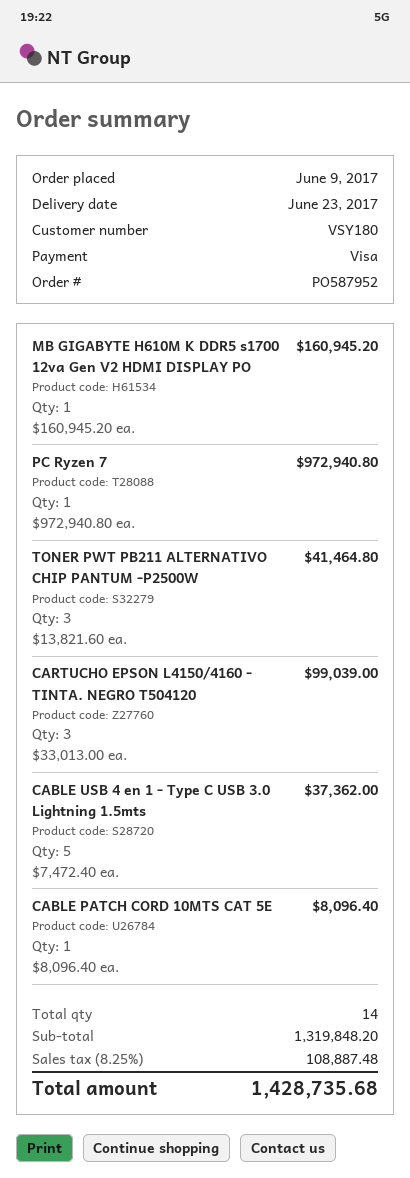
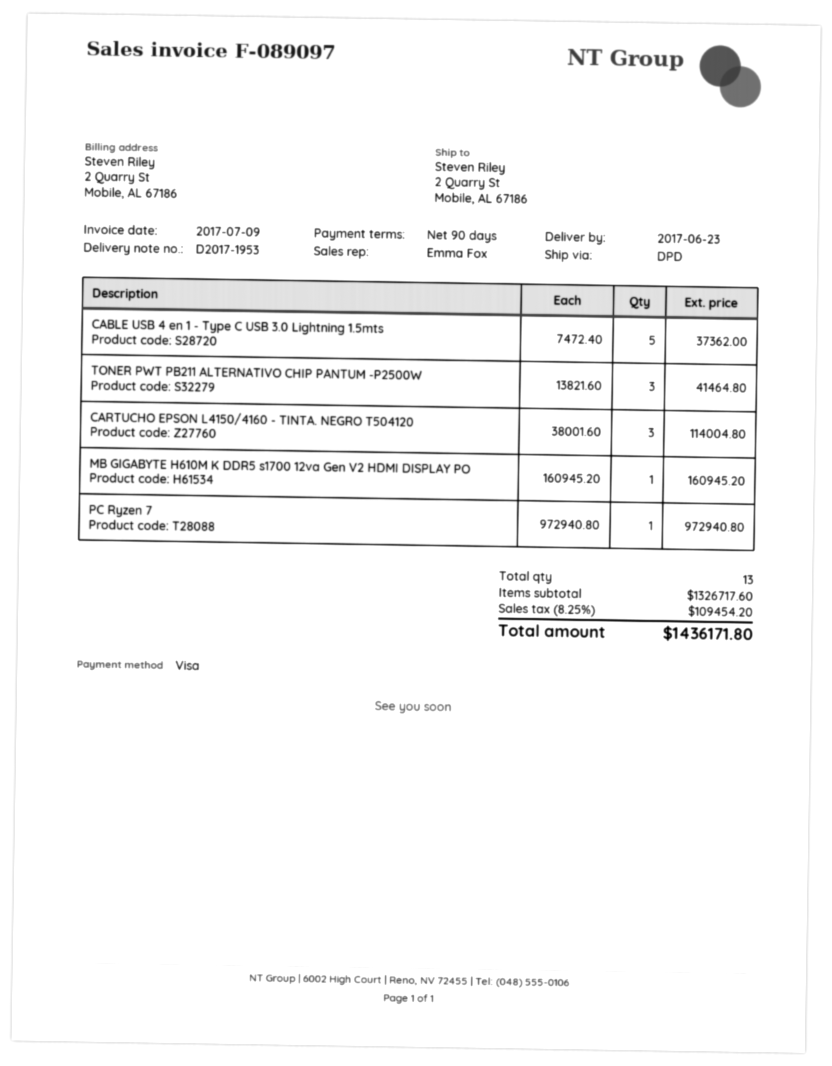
CARTUCHO EPSON L4150/4160 - TINTA. NEGRO T504120: 3 x 33013.00 = 99039.00 -> 3 x 38001.60 = 114004.80
CABLE PATCH CORD 10MTS CAT 5E: 1 x 8096.40 = 8096.40 -> none
total quantity: 14 -> 13
subtotal: 1319848.20 -> 1326717.60
tax: 8.25% = 108887.48 -> 8.25% = 109454.20
total: 1428735.68 -> 1436171.80

